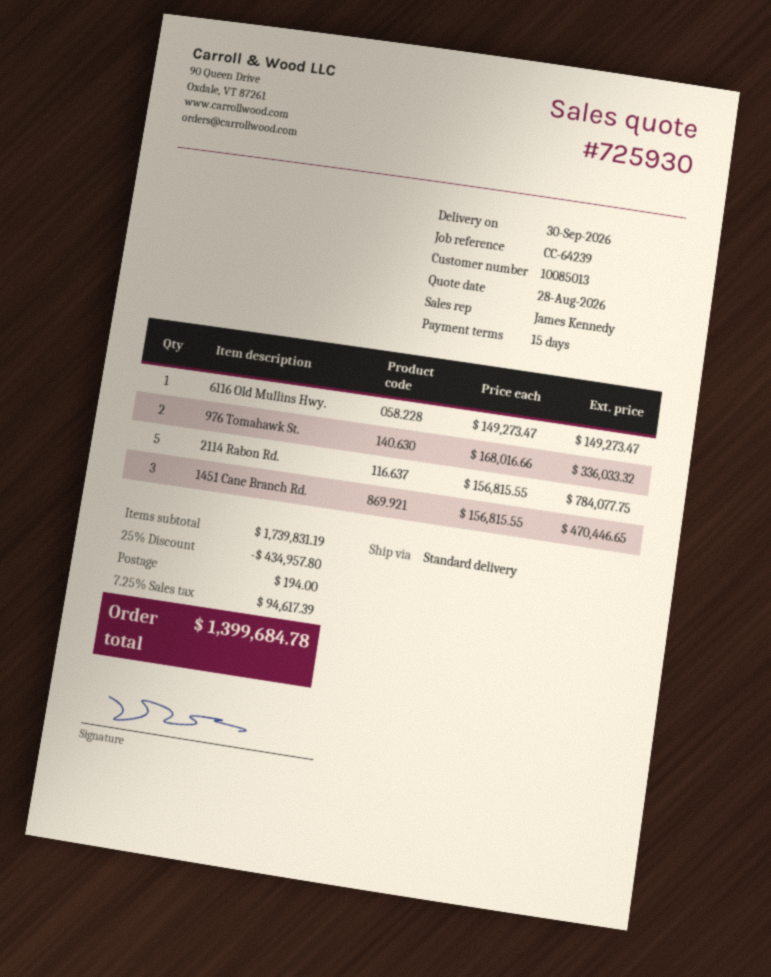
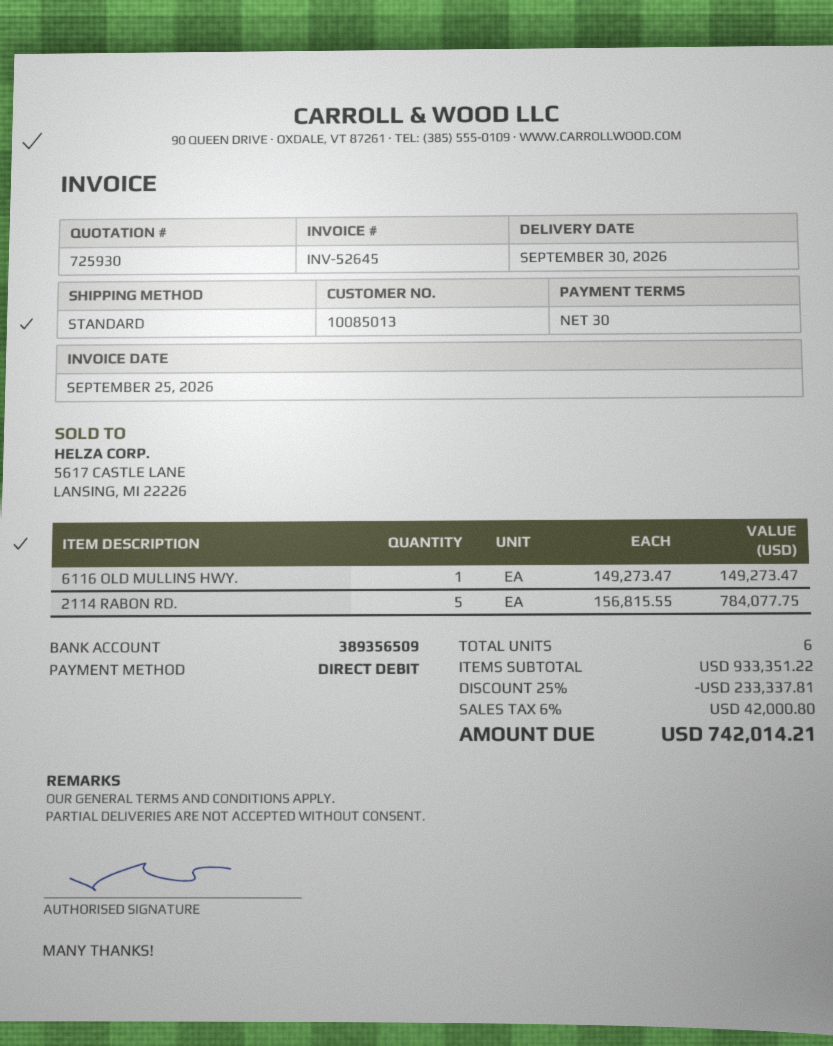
payment terms: 15 days -> 30 days
976 Tomahawk St.: 2 x 168016.66 = 336033.32 -> none
1451 Cane Branch Rd.: 3 x 156815.55 = 470446.65 -> none
subtotal: 1739831.19 -> 933351.22
discount: 25% = 434957.80 -> 25% = 233337.81
shipping: 194.00 -> none
tax: 7.25% = 94617.39 -> 6% = 42000.80
total: 1399684.78 -> 742014.21

